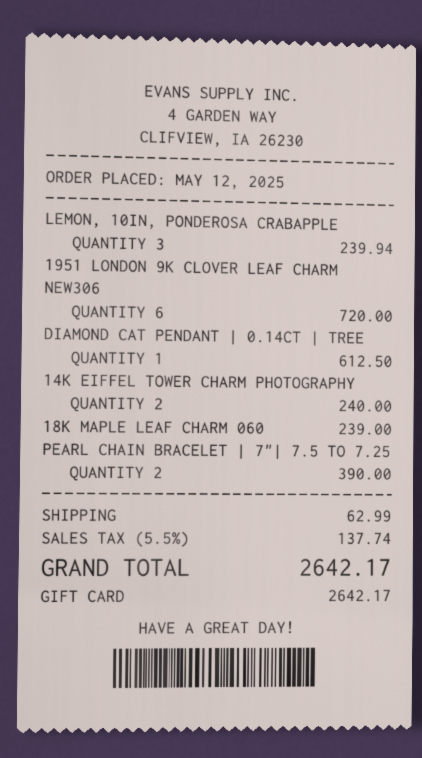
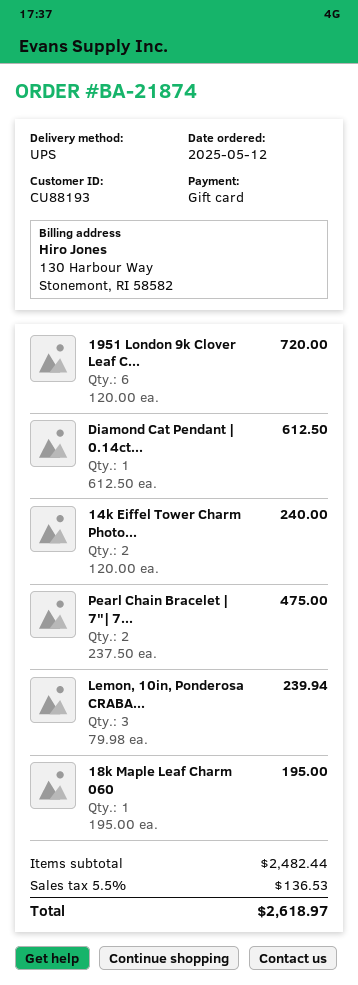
18K MAPLE LEAF CHARM 060: 1 for 239.00 -> 1 for 195.00
PEARL CHAIN BRACELET | 7"| 7.5 TO 7.25: 2 for 390.00 -> 2 for 475.00
shipping: 62.99 -> none
tax: 5.5% = 137.74 -> 5.5% = 136.53
total: 2642.17 -> 2618.97

